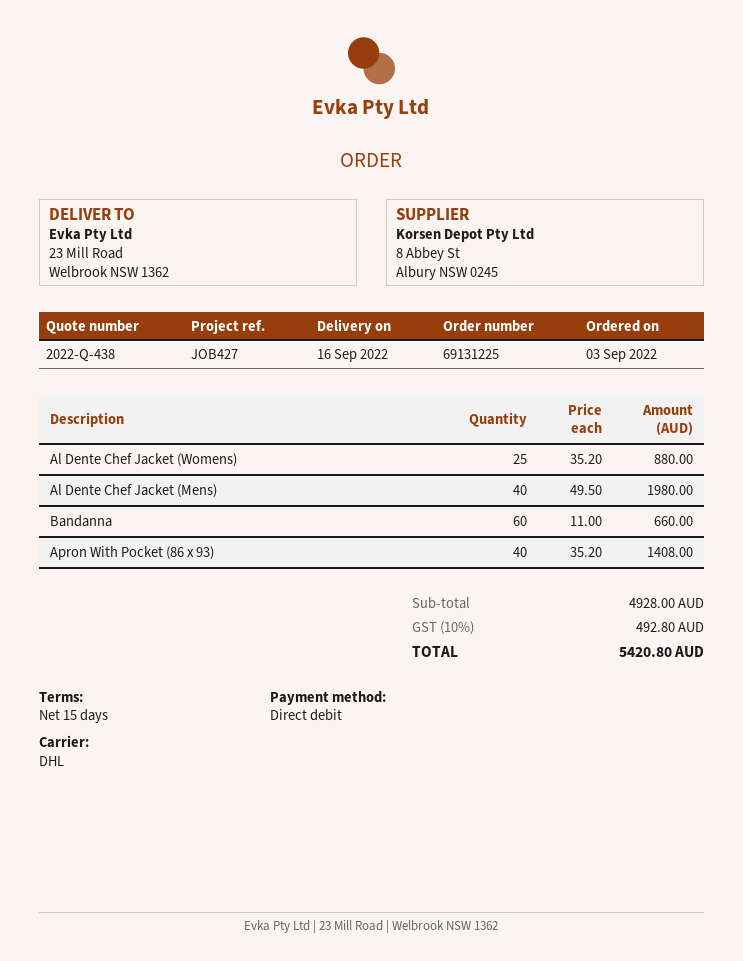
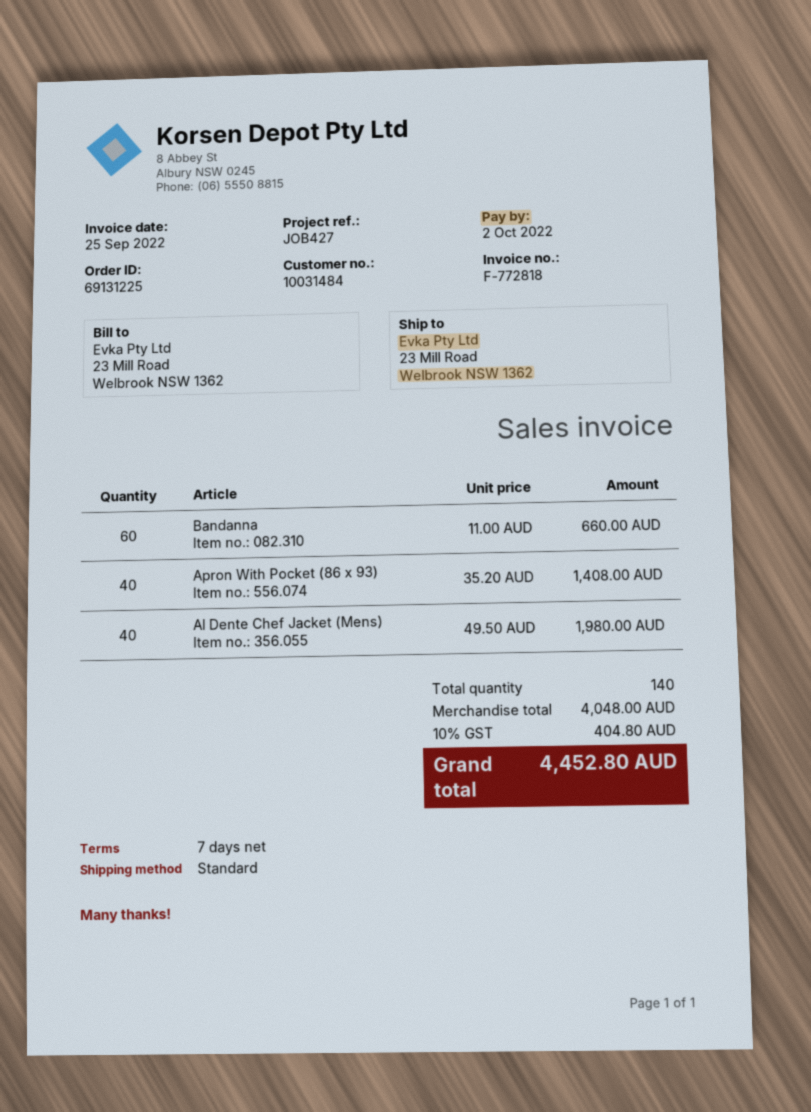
payment terms: 15 days -> 7 days
shipping method: DHL -> standard
Al Dente Chef Jacket (Womens): 25 x 35.20 = 880.00 -> none
subtotal: 4928.00 -> 4048.00
tax: 10% = 492.80 -> 10% = 404.80
total: 5420.80 -> 4452.80

